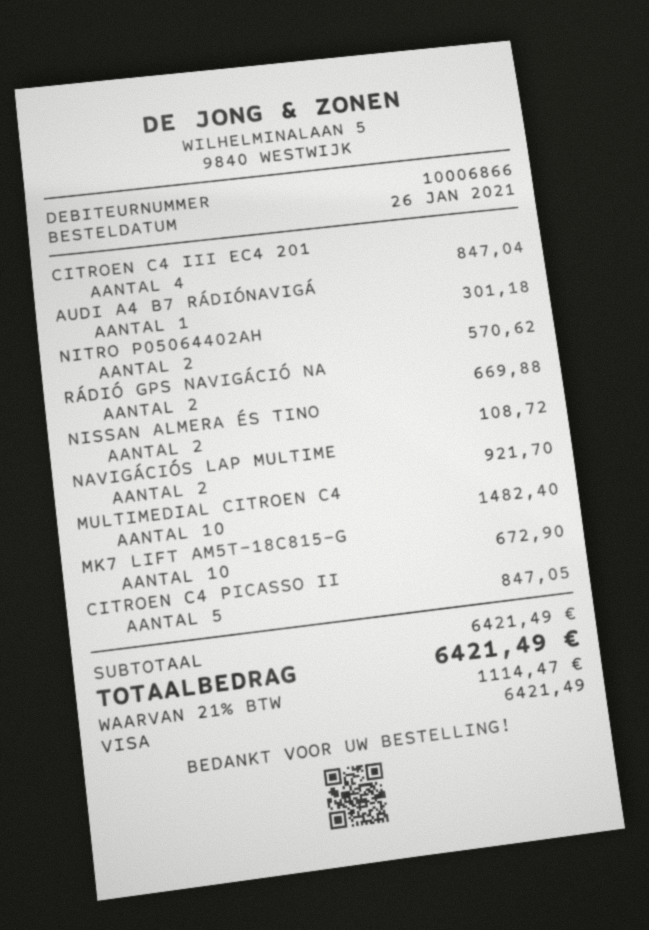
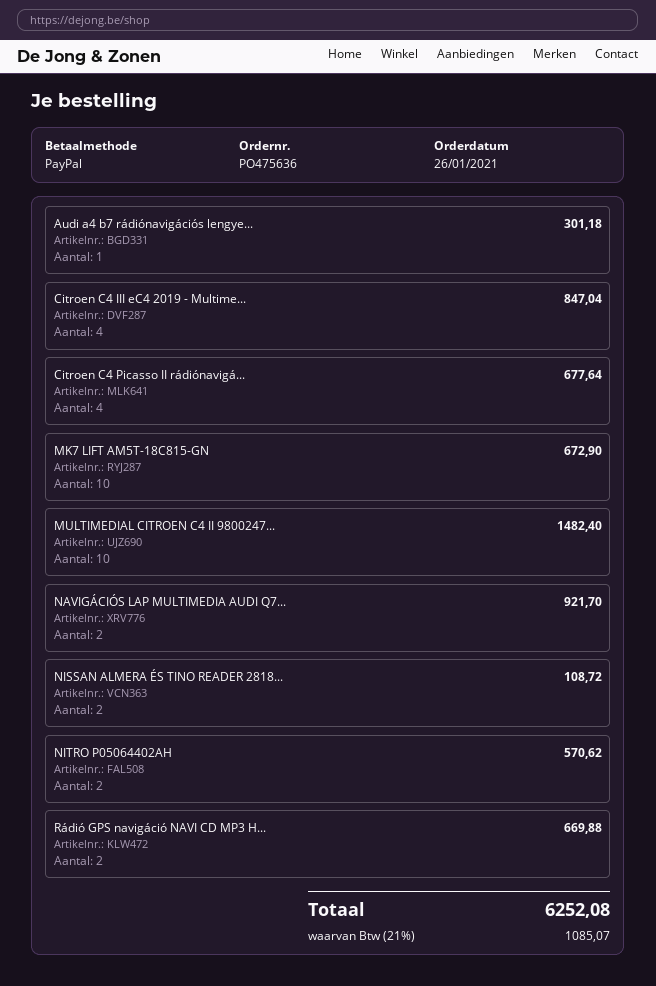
payment method: Visa -> PayPal
CITROEN C4 PICASSO II: 5 for 847.05 -> 4 for 677.64
tax: 21% = 1114.47 -> 21% = 1085.07
total: 6421.49 -> 6252.08

